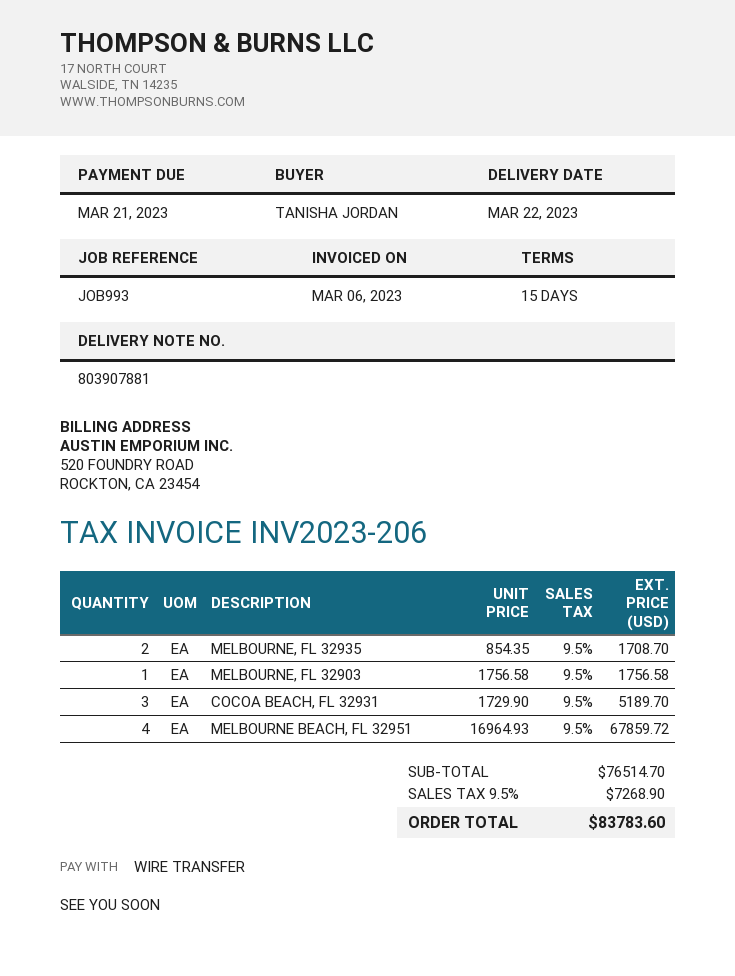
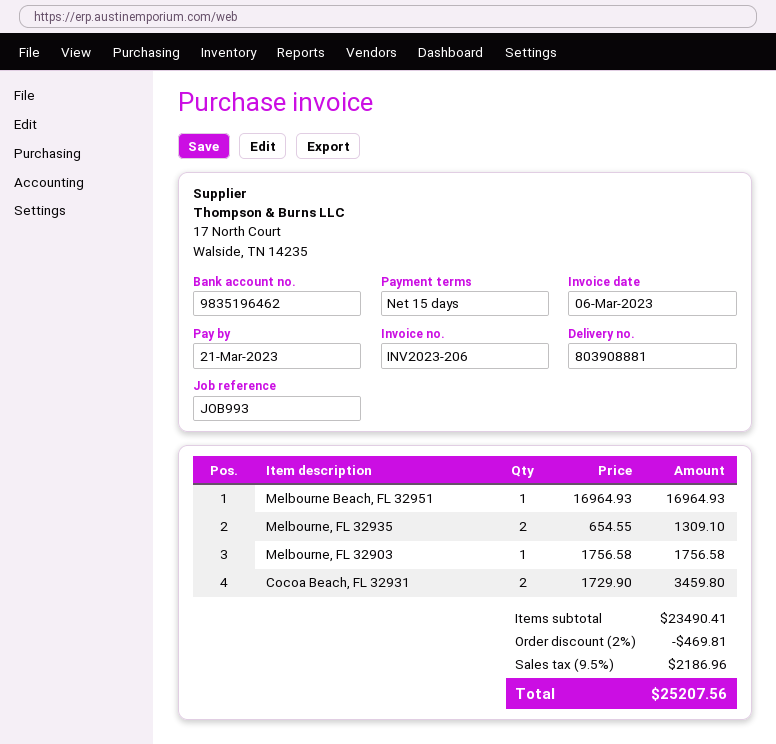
delivery note number: 803907881 -> 803908881
MELBOURNE, FL 32935: 2 x 854.35 = 1708.70 -> 2 x 654.55 = 1309.10
COCOA BEACH, FL 32931: 3 x 1729.90 = 5189.70 -> 2 x 1729.90 = 3459.80
MELBOURNE BEACH, FL 32951: 4 x 16964.93 = 67859.72 -> 1 x 16964.93 = 16964.93
subtotal: 76514.70 -> 23490.41
discount: none -> 2% = 469.81
tax: 9.5% = 7268.90 -> 9.5% = 2186.96
total: 83783.60 -> 25207.56

